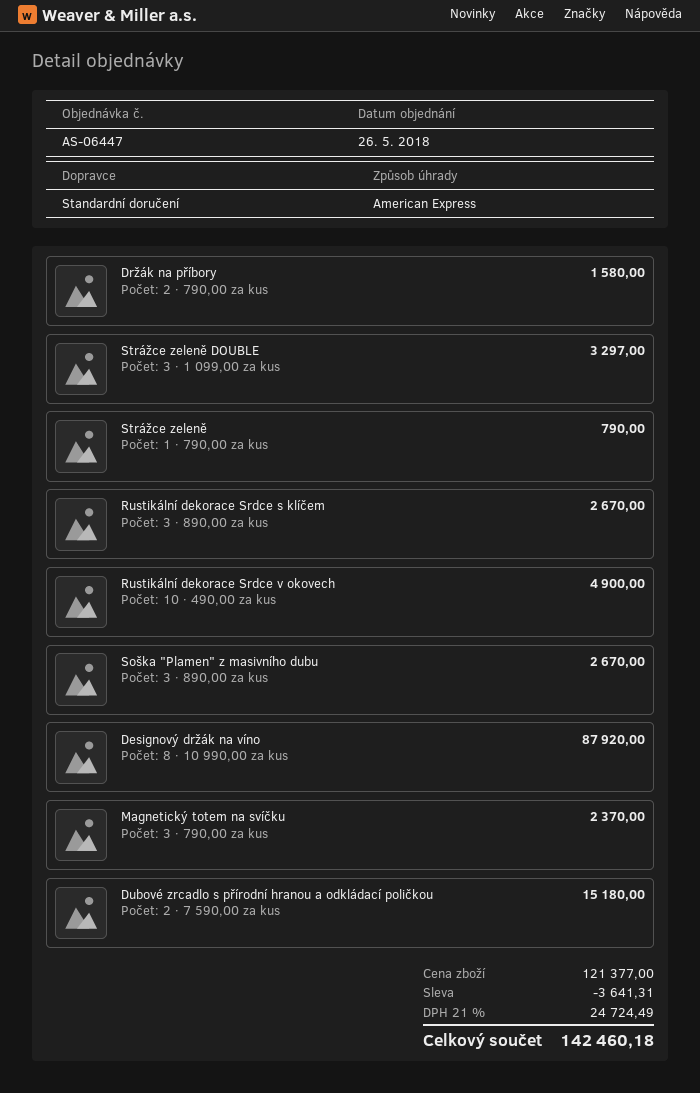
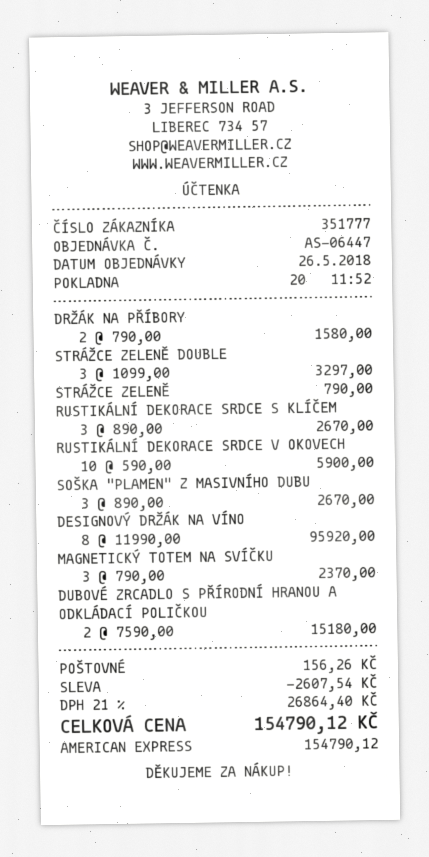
Rustikální dekorace Srdce v okovech: 10 x 490.00 = 4900.00 -> 10 x 590.00 = 5900.00
Designový držák na víno: 8 x 10990.00 = 87920.00 -> 8 x 11990.00 = 95920.00
discount: 3641.31 -> 2607.54
shipping: none -> 156.26
tax: 21% = 24724.49 -> 21% = 26864.40
total: 142460.18 -> 154790.12

